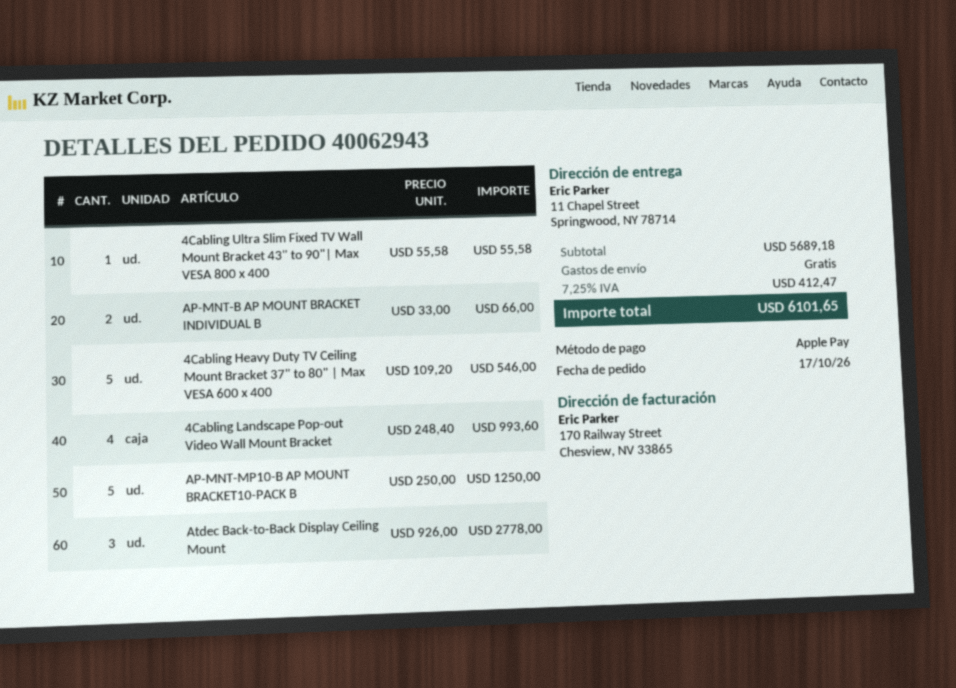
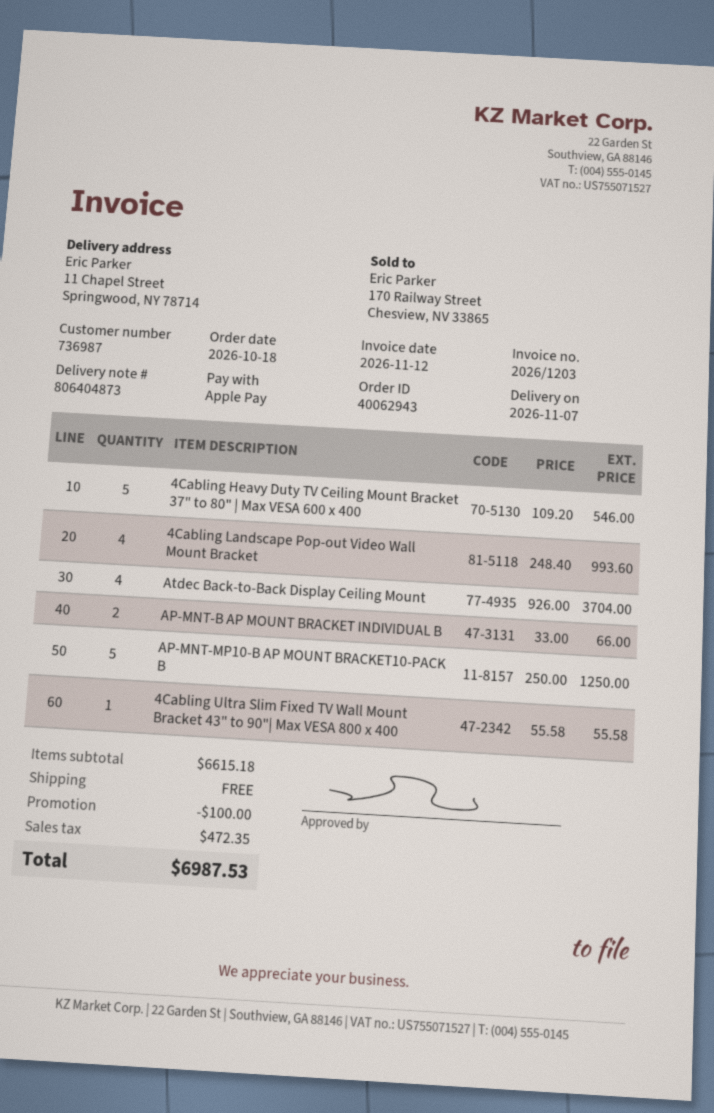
order date: 2026-10-17 -> 2026-10-18
Atdec Back-to-Back Display Ceiling Mount: 3 x 926.00 = 2778.00 -> 4 x 926.00 = 3704.00
subtotal: 5689.18 -> 6615.18
discount: none -> 100.00
tax: 412.47 -> 472.35
total: 6101.65 -> 6987.53

